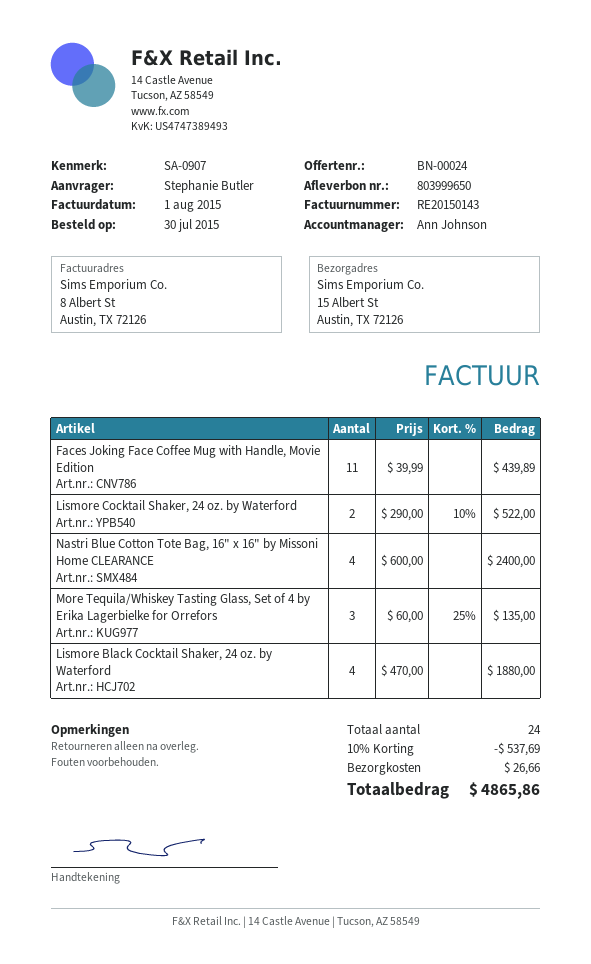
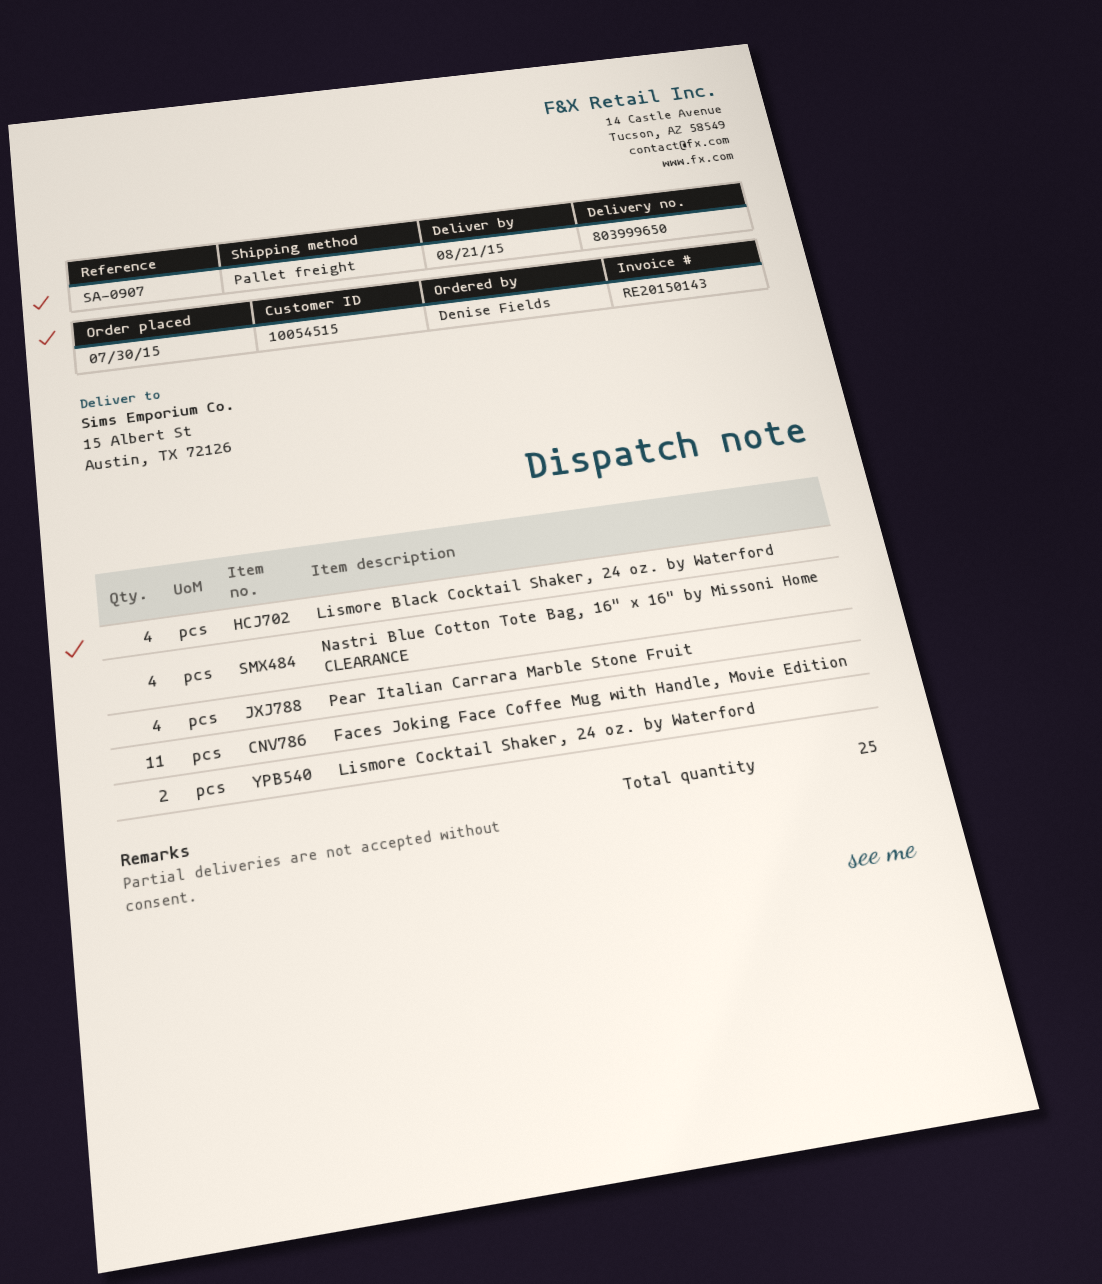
ordered by: Stephanie Butler -> Denise Fields
More Tequila/Whiskey Tasting Glass, Set of 4 by Erika Lagerbielke for Orrefors: 3 -> none
Pear Italian Carrara Marble Stone Fruit: none -> 4
total quantity: 24 -> 25

